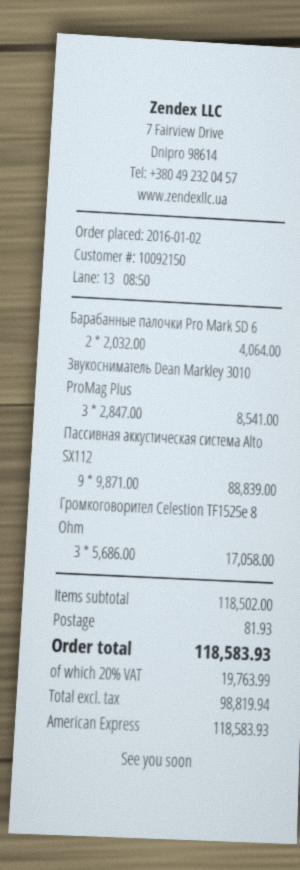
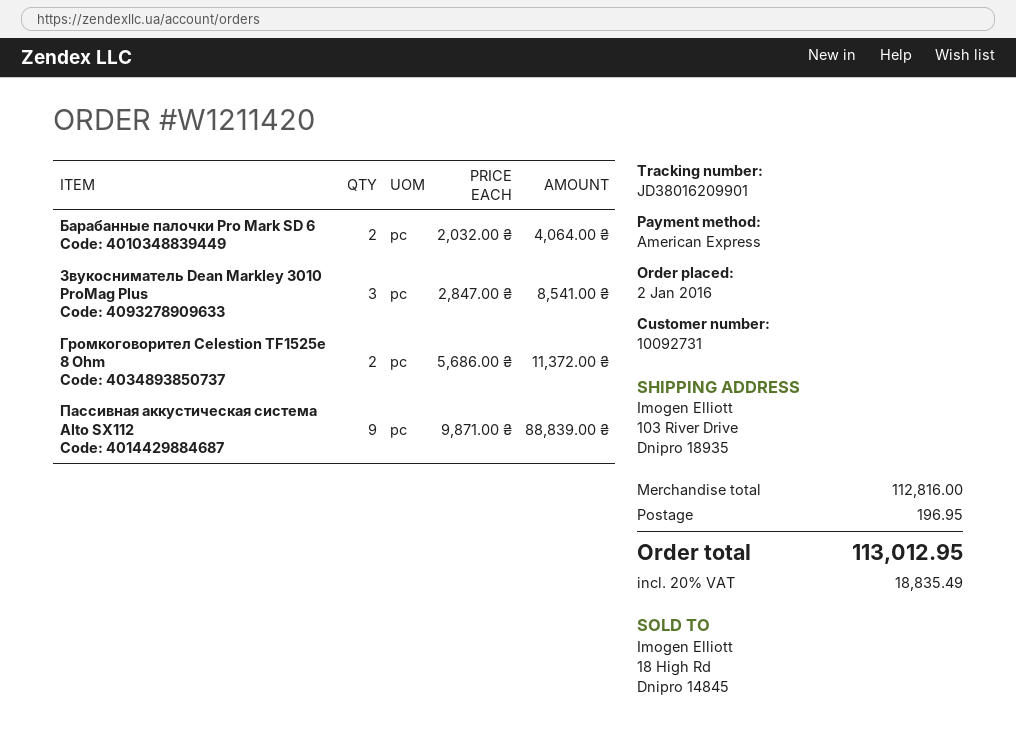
customer number: 10092150 -> 10092731
Громкоговорител Celestion TF1525e 8 Ohm: 3 x 5686.00 = 17058.00 -> 2 x 5686.00 = 11372.00
subtotal: 118502.00 -> 112816.00
shipping: 81.93 -> 196.95
tax: 20% = 19763.99 -> 20% = 18835.49
total: 118583.93 -> 113012.95

